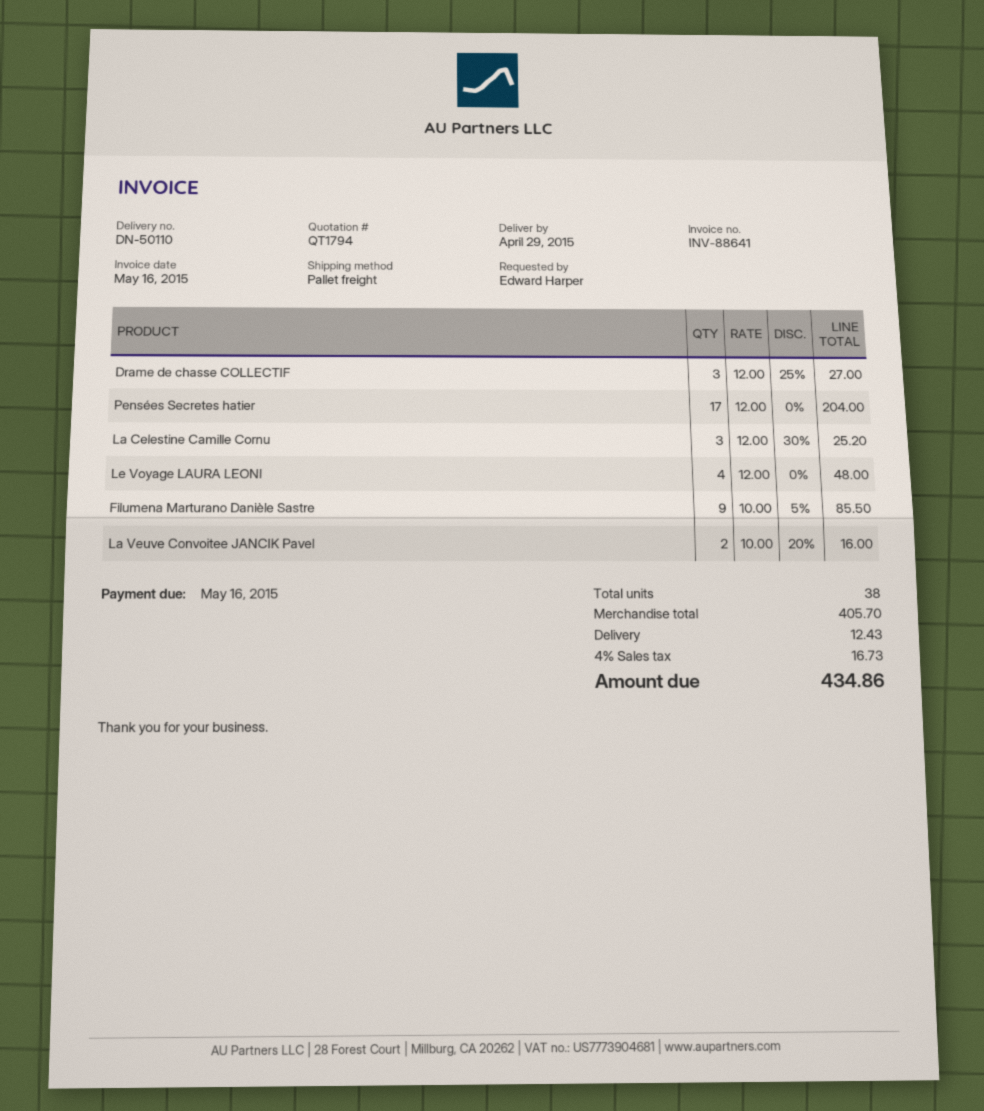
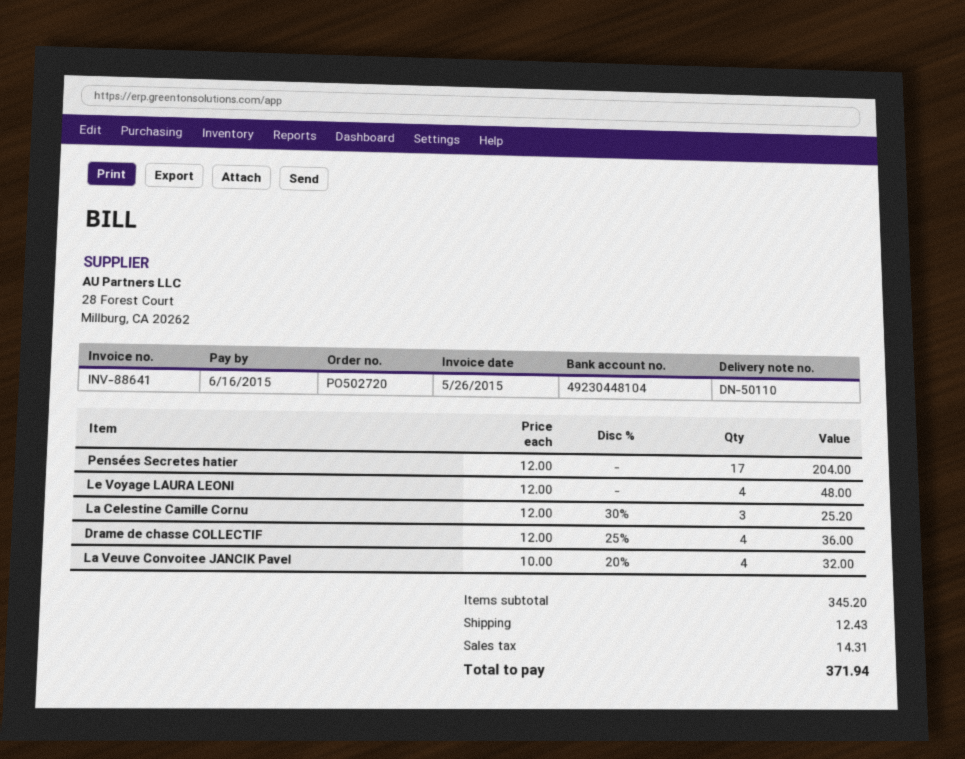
invoice date: 2015-05-16 -> 2015-05-26
due date: 2015-05-16 -> 2015-06-16
Drame de chasse COLLECTIF: 3 x 12.00 - 25% = 27.00 -> 4 x 12.00 - 25% = 36.00
Filumena Marturano Danièle Sastre: 9 x 10.00 - 5% = 85.50 -> none
La Veuve Convoitee JANCIK Pavel: 2 x 10.00 - 20% = 16.00 -> 4 x 10.00 - 20% = 32.00
subtotal: 405.70 -> 345.20
tax: 16.73 -> 14.31
total: 434.86 -> 371.94

